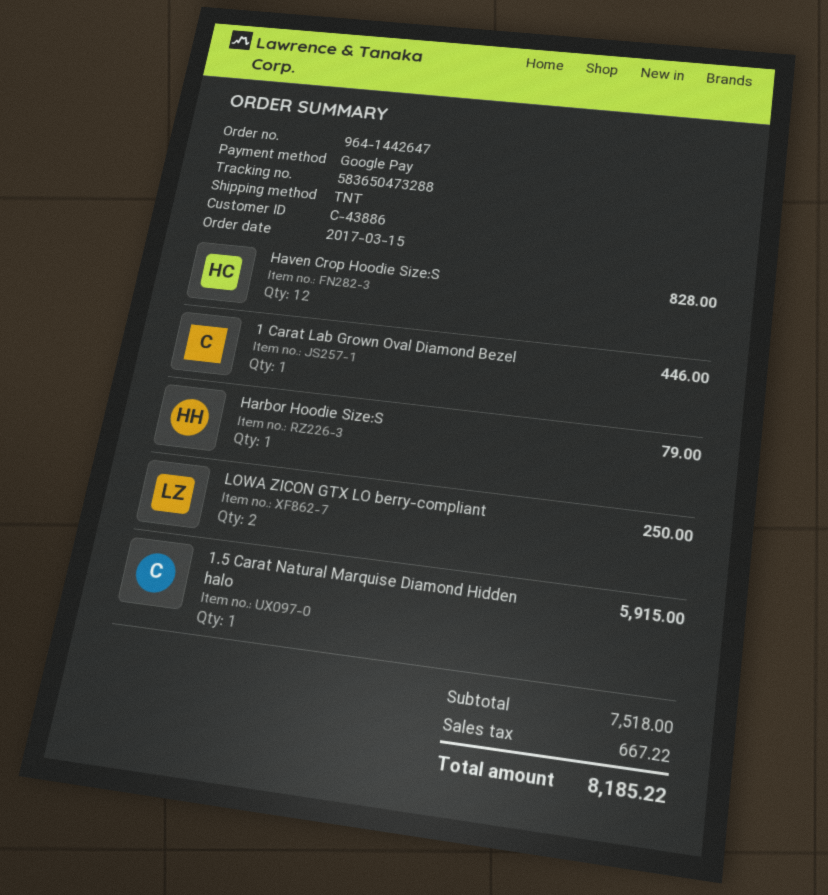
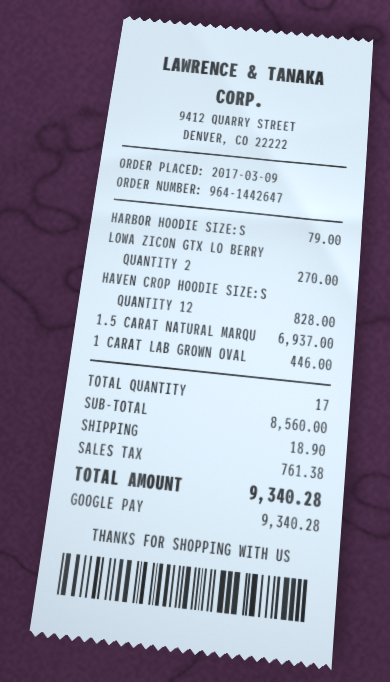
order date: 2017-03-15 -> 2017-03-09
LOWA ZICON GTX LO berry-compliant: 2 for 250.00 -> 2 for 270.00
1.5 Carat Natural Marquise Diamond Hidden halo: 1 for 5915.00 -> 1 for 6937.00
subtotal: 7518.00 -> 8560.00
shipping: none -> 18.90
tax: 667.22 -> 761.38
total: 8185.22 -> 9340.28

